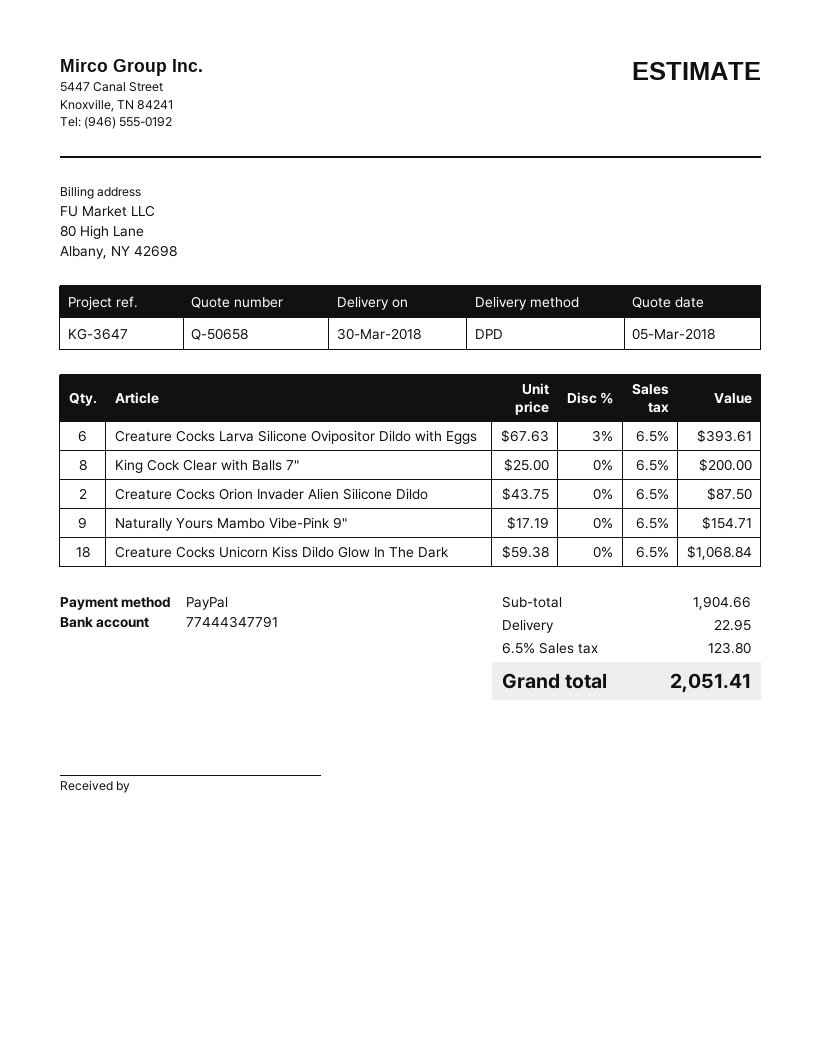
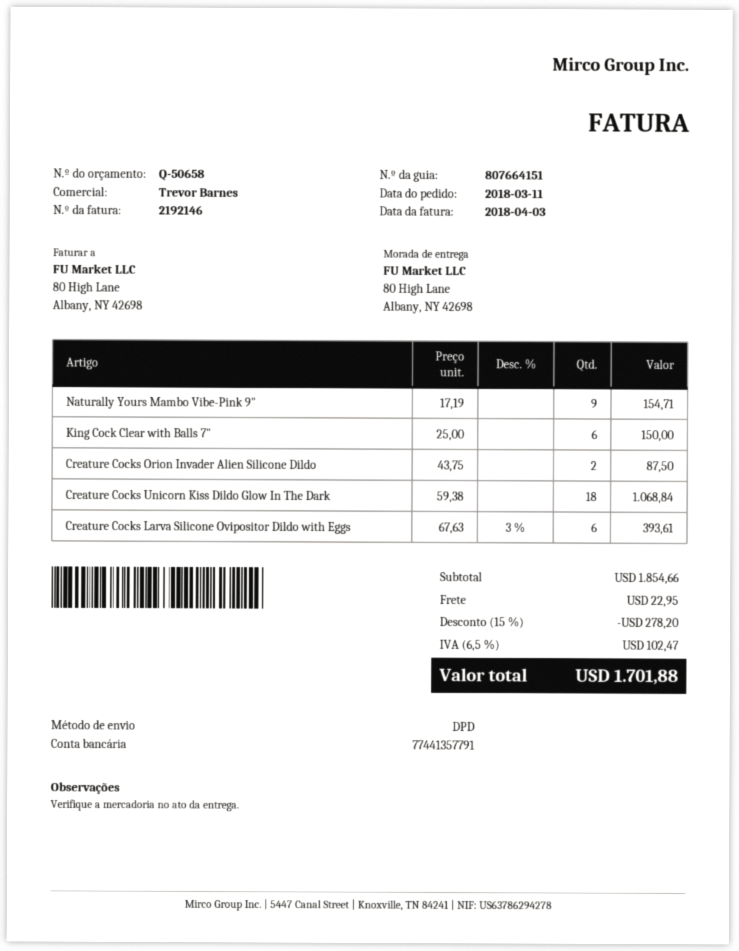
bank account: 77444347791 -> 77441357791
King Cock Clear with Balls 7": 8 x 25.00 = 200.00 -> 6 x 25.00 = 150.00
subtotal: 1904.66 -> 1854.66
discount: none -> 15% = 278.20
tax: 6.5% = 123.80 -> 6.5% = 102.47
total: 2051.41 -> 1701.88

